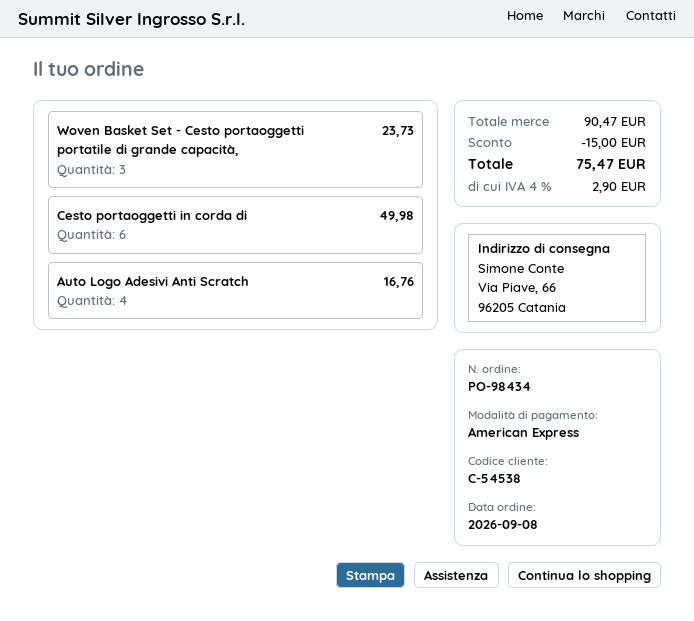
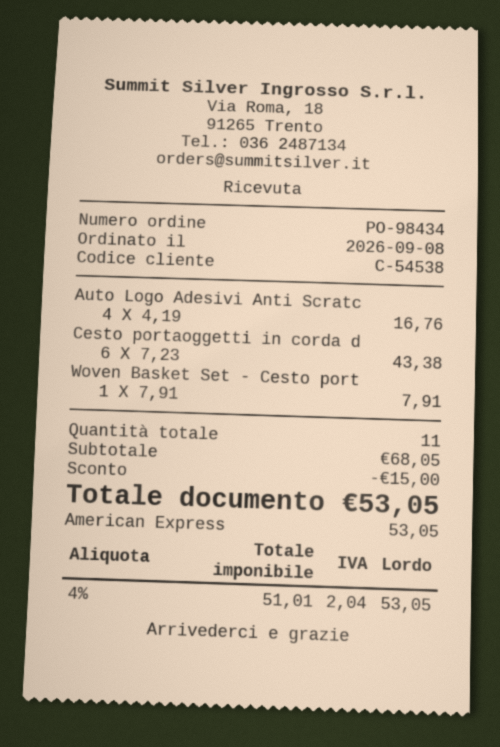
Woven Basket Set - Cesto portaoggetti portatile di grande capacità,: 3 for 23.73 -> 1 for 7.91
Cesto portaoggetti in corda di: 6 for 49.98 -> 6 for 43.38
subtotal: 90.47 -> 68.05
tax: 4% = 2.90 -> 4% = 2.04
total: 75.47 -> 53.05

